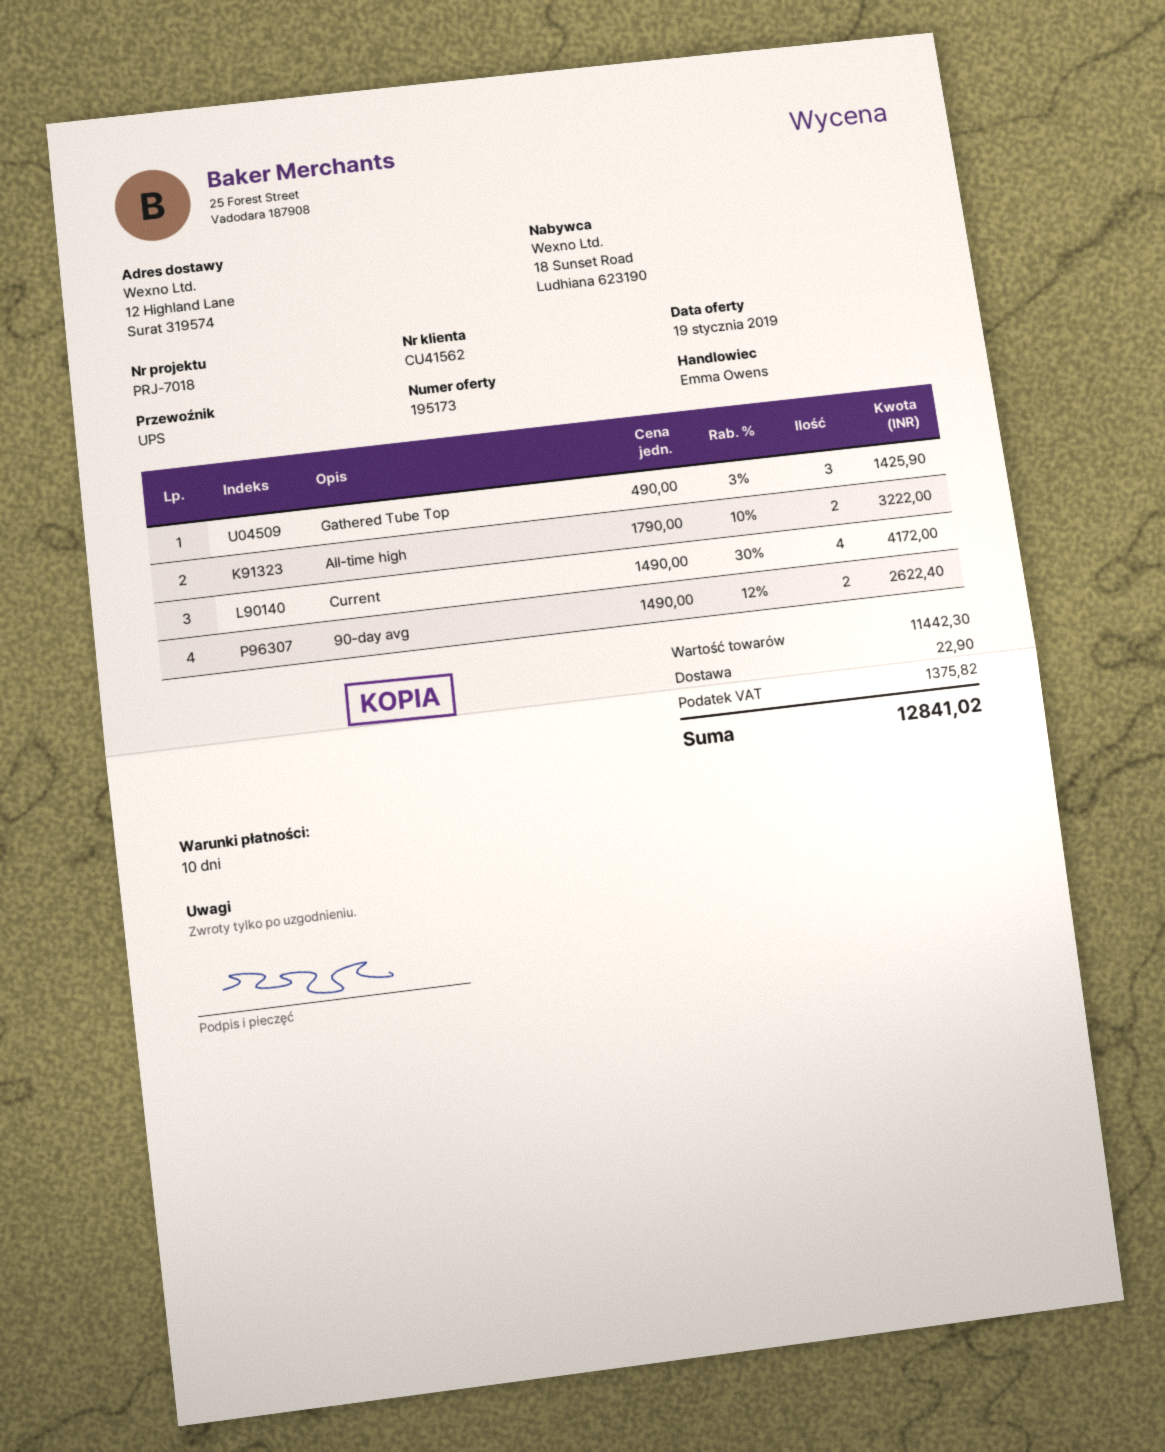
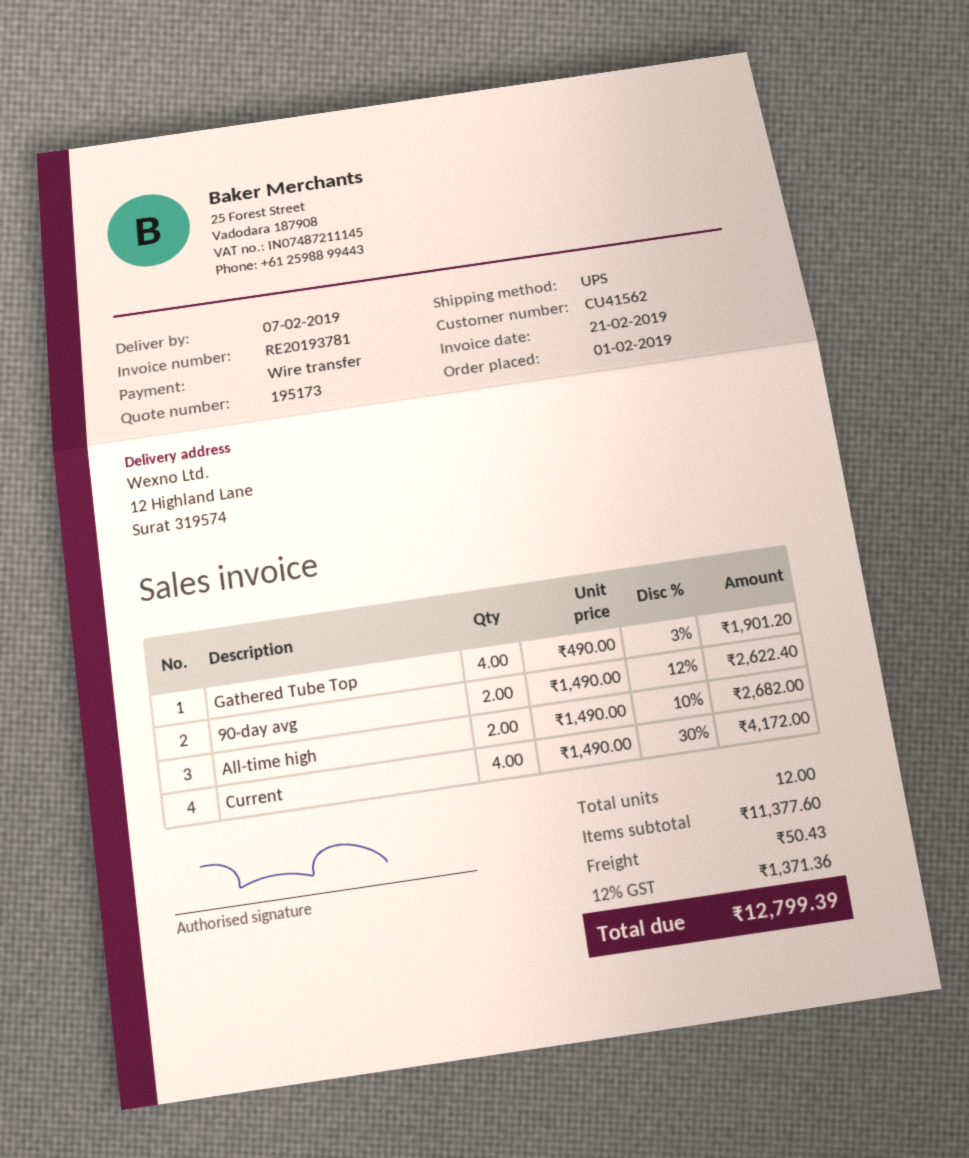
Gathered Tube Top: 3 x 490.00 - 3% = 1425.90 -> 4 x 490.00 - 3% = 1901.20
All-time high: 2 x 1790.00 - 10% = 3222.00 -> 2 x 1490.00 - 10% = 2682.00
subtotal: 11442.30 -> 11377.60
shipping: 22.90 -> 50.43
tax: 1375.82 -> 1371.36
total: 12841.02 -> 12799.39

